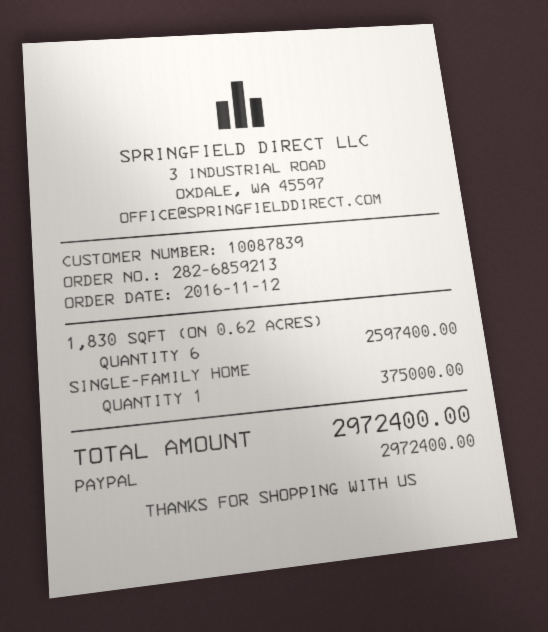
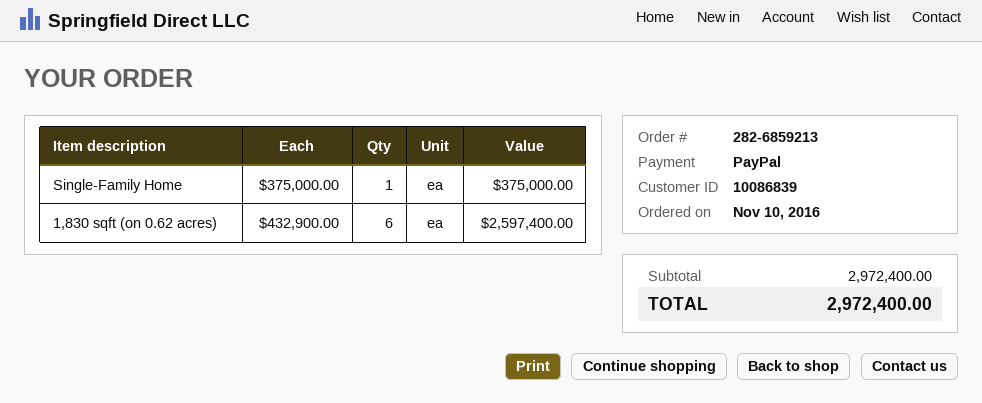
order date: 2016-11-12 -> 2016-11-10
customer number: 10087839 -> 10086839

